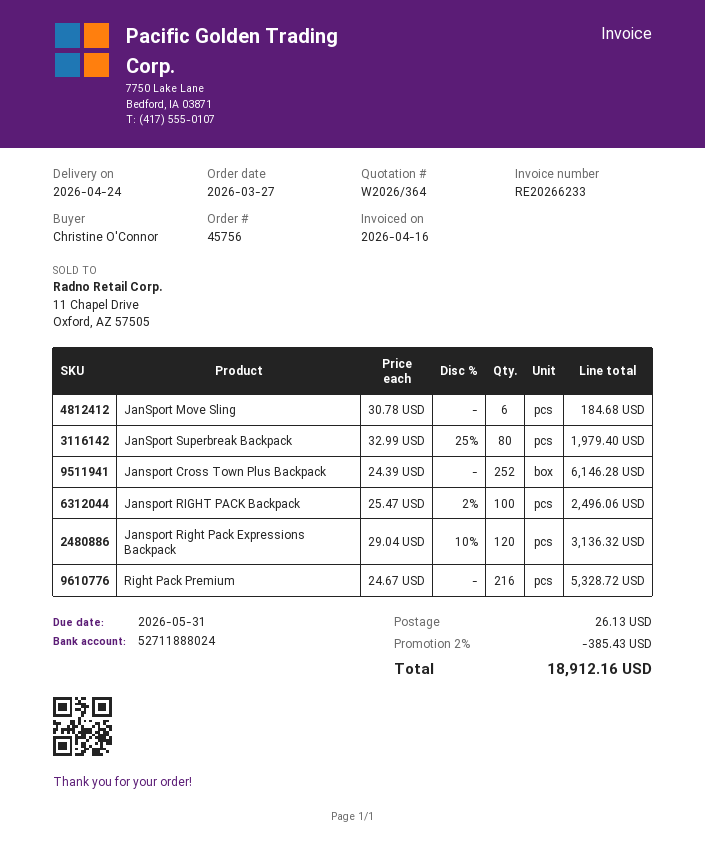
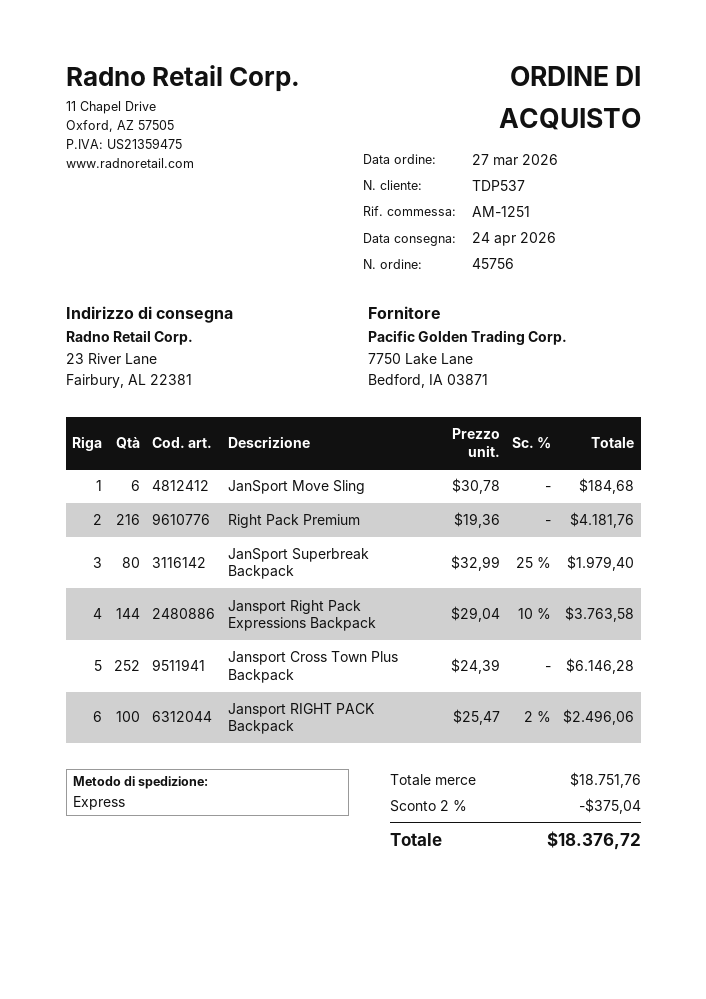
Jansport Right Pack Expressions Backpack: 120 x 29.04 - 10% = 3136.32 -> 144 x 29.04 - 10% = 3763.58
Right Pack Premium: 216 x 24.67 = 5328.72 -> 216 x 19.36 = 4181.76
discount: 2% = 385.43 -> 2% = 375.04
shipping: 26.13 -> none
total: 18912.16 -> 18376.72

